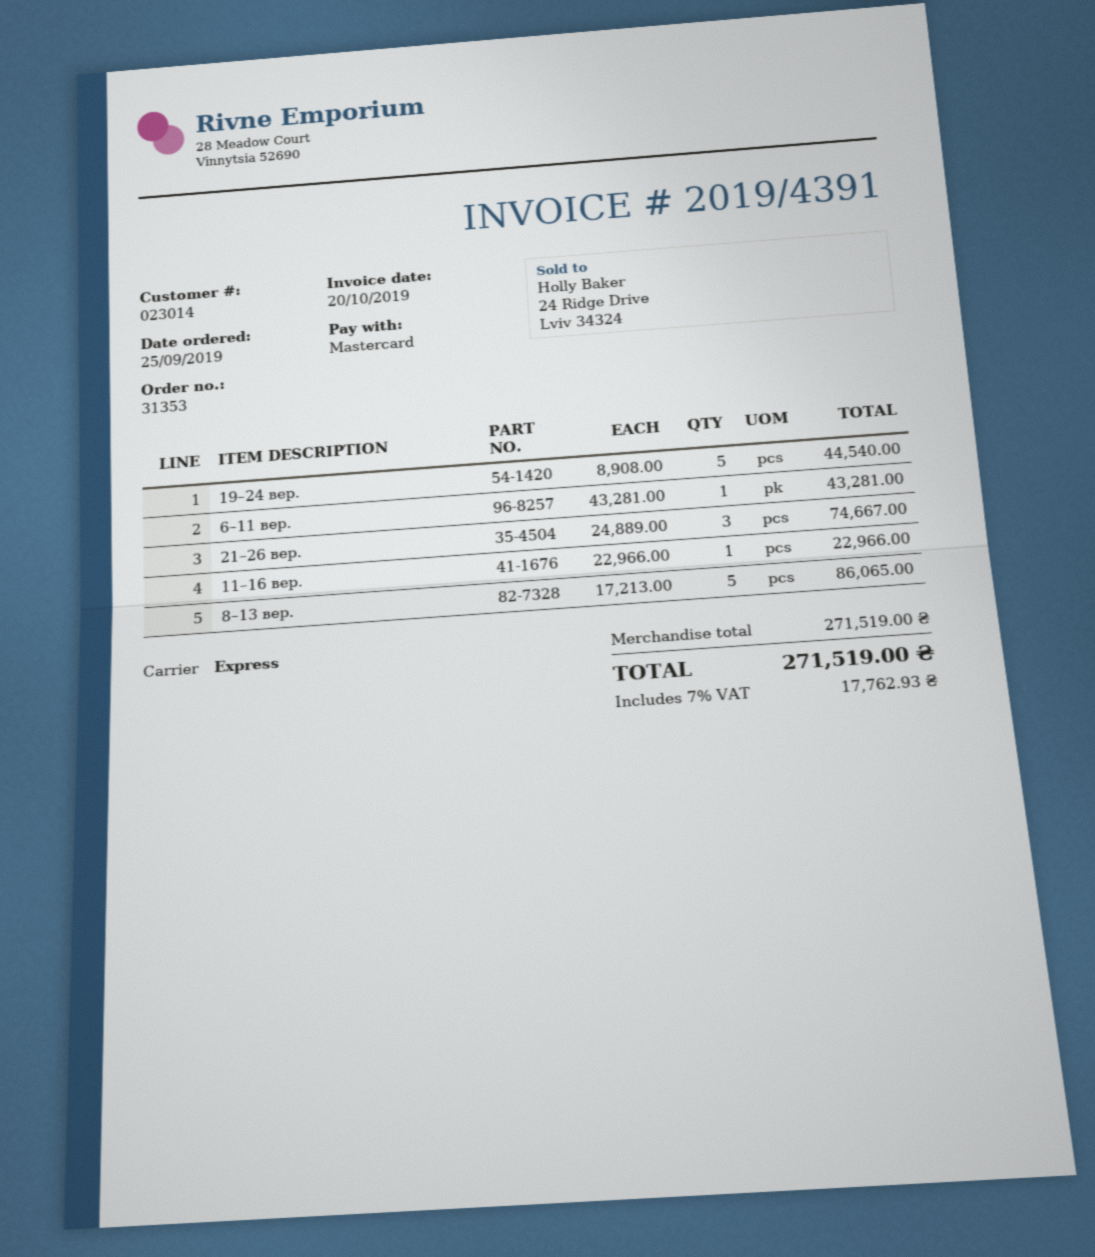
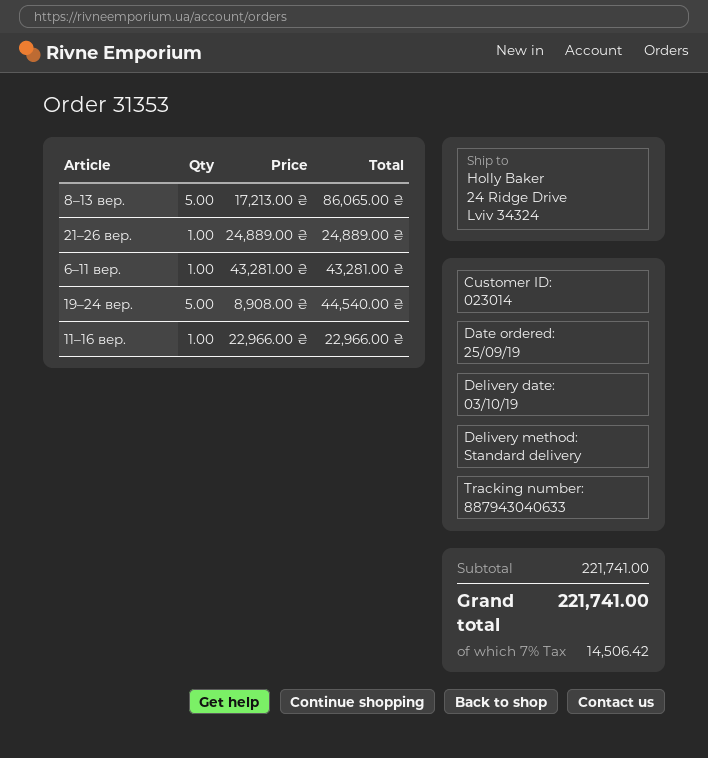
shipping method: express -> standard
21–26 вер.: 3 x 24889.00 = 74667.00 -> 1 x 24889.00 = 24889.00
subtotal: 271519.00 -> 221741.00
tax: 7% = 17762.93 -> 7% = 14506.42
total: 271519.00 -> 221741.00

